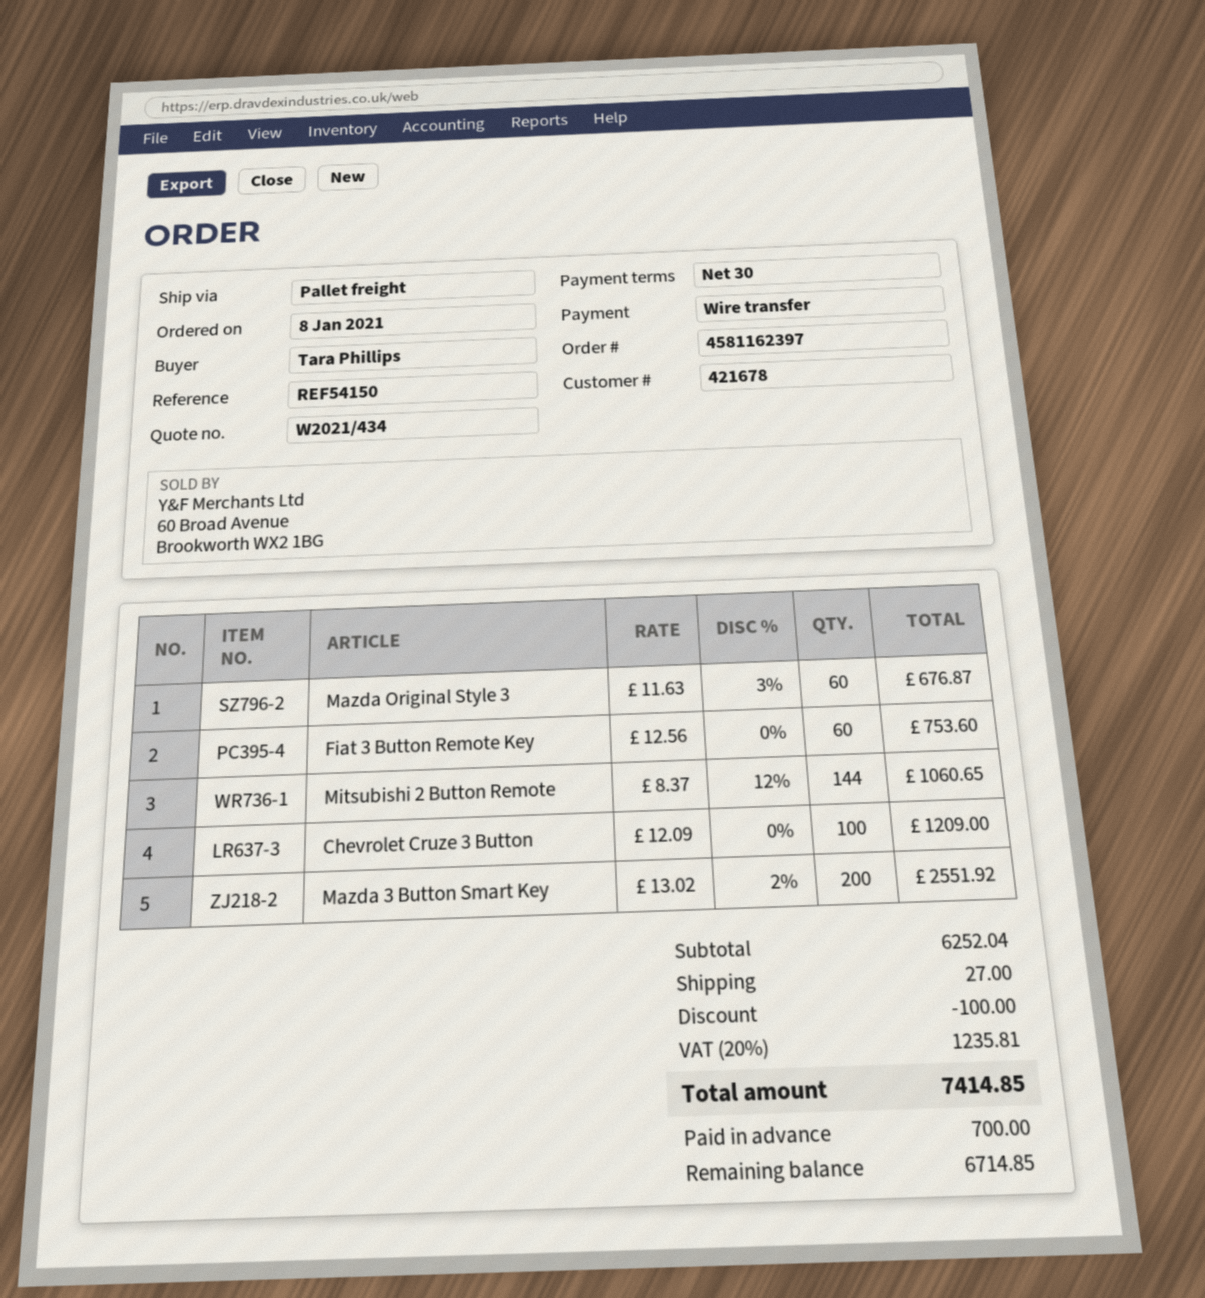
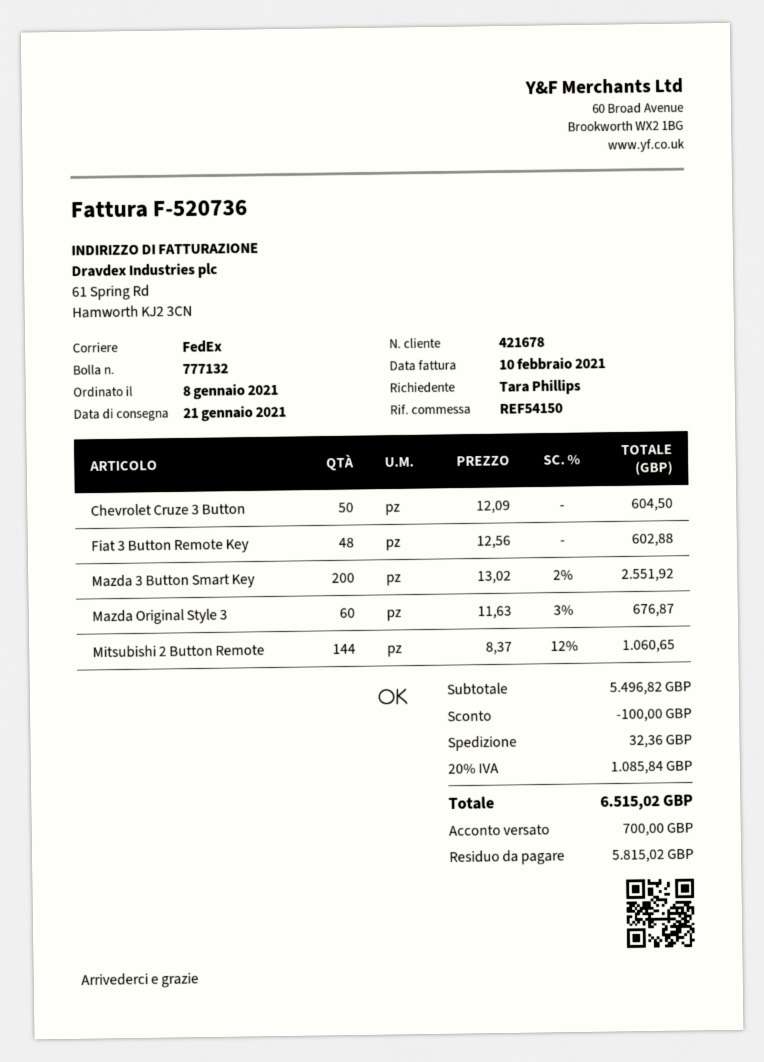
shipping method: pallet freight -> FedEx
Fiat 3 Button Remote Key: 60 x 12.56 = 753.60 -> 48 x 12.56 = 602.88
Chevrolet Cruze 3 Button: 100 x 12.09 = 1209.00 -> 50 x 12.09 = 604.50
subtotal: 6252.04 -> 5496.82
shipping: 27.00 -> 32.36
tax: 20% = 1235.81 -> 20% = 1085.84
total: 7414.85 -> 6515.02
balance: 6714.85 -> 5815.02

